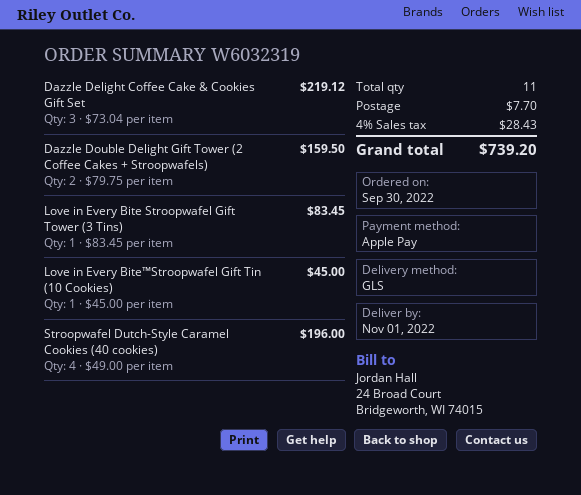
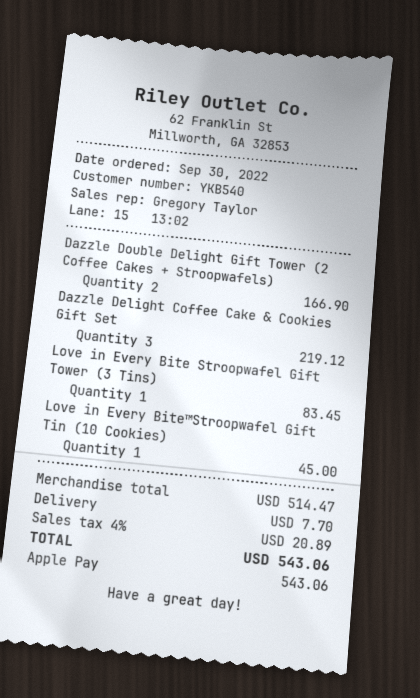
Dazzle Double Delight Gift Tower (2 Coffee Cakes + Stroopwafels): 2 for 159.50 -> 2 for 166.90
Stroopwafel Dutch-Style Caramel Cookies (40 cookies): 4 for 196.00 -> none
tax: 4% = 28.43 -> 4% = 20.89
total: 739.20 -> 543.06

